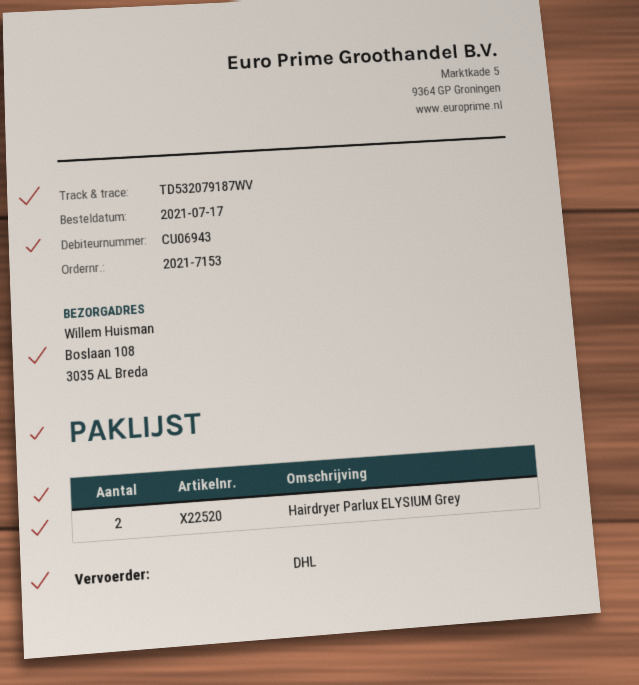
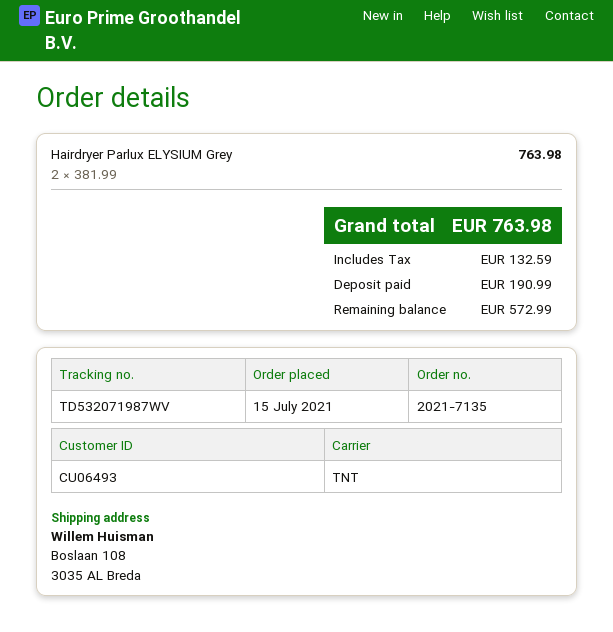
order number: 2021-7153 -> 2021-7135
order date: 2021-07-17 -> 2021-07-15
customer number: CU06943 -> CU06493
shipping method: DHL -> TNT
tracking number: TD532079187WV -> TD532071987WV

